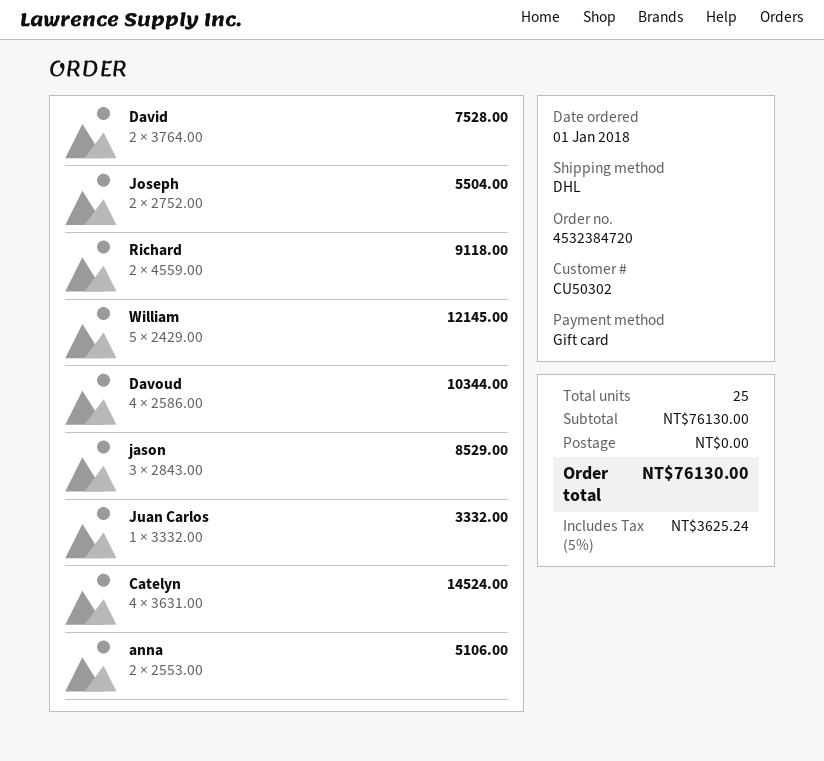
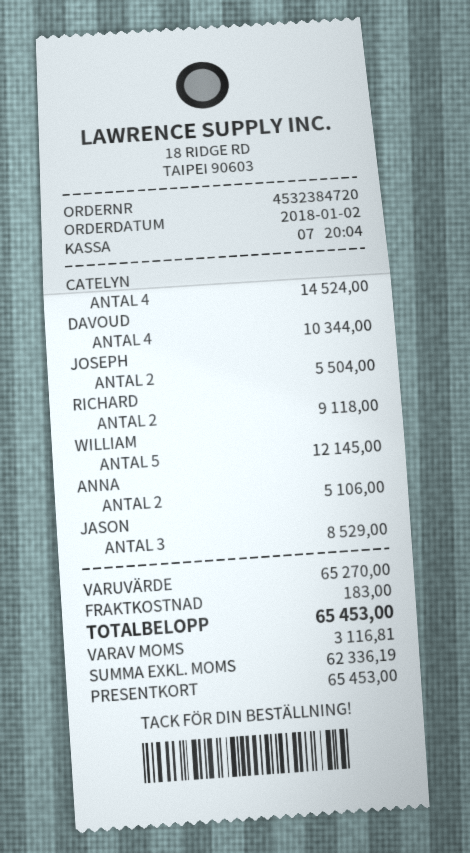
order date: 2018-01-01 -> 2018-01-02
David: 2 for 7528.00 -> none
Juan Carlos: 1 for 3332.00 -> none
subtotal: 76130.00 -> 65270.00
shipping: 0.00 -> 183.00
tax: 3625.24 -> 3116.81
total: 76130.00 -> 65453.00

